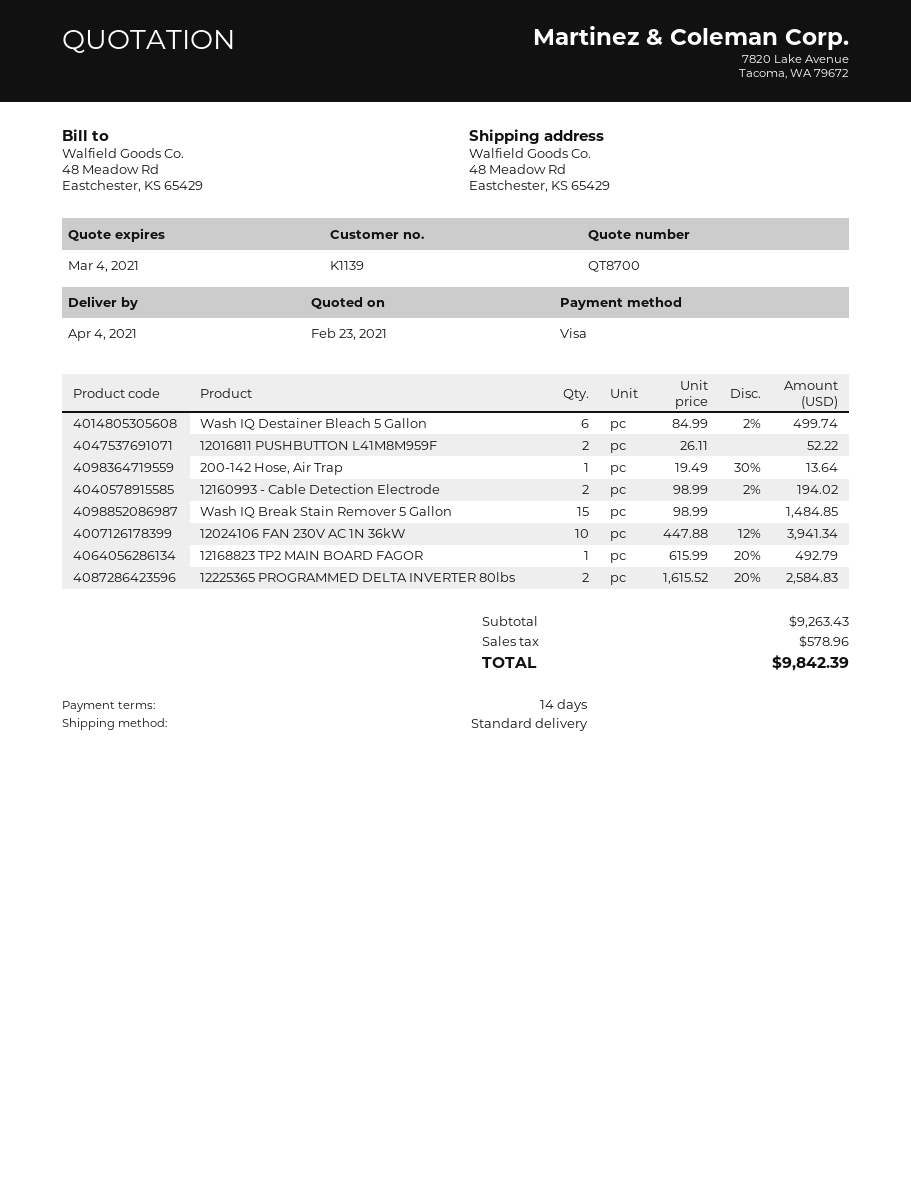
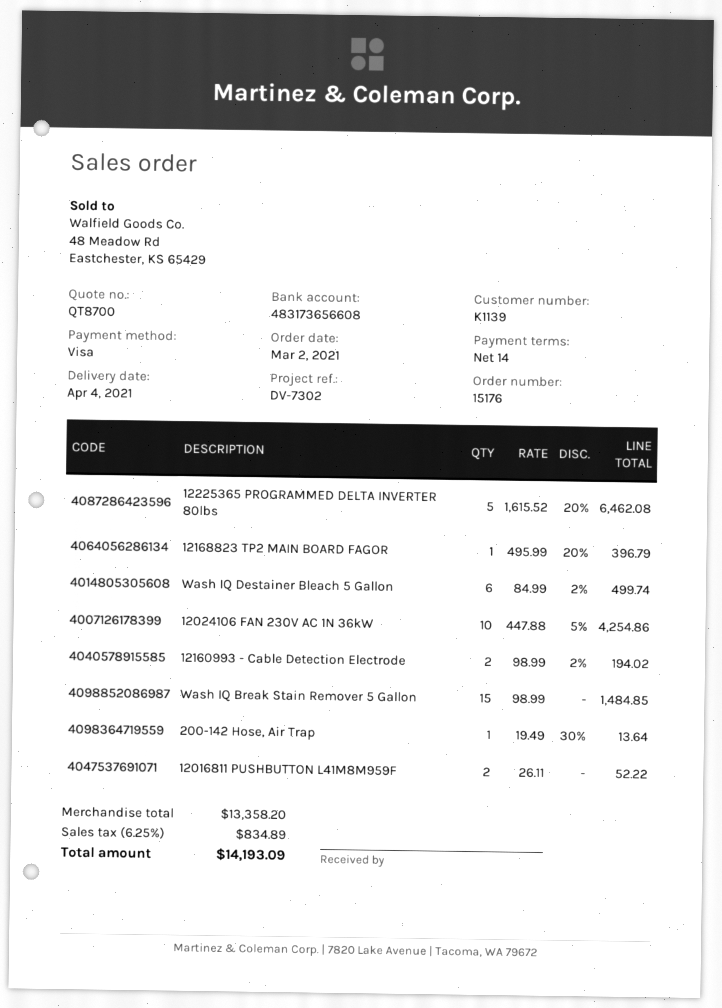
12024106 FAN 230V AC 1N 36kW: 10 x 447.88 - 12% = 3941.34 -> 10 x 447.88 - 5% = 4254.86
12168823 TP2 MAIN BOARD FAGOR: 1 x 615.99 - 20% = 492.79 -> 1 x 495.99 - 20% = 396.79
12225365 PROGRAMMED DELTA INVERTER 80lbs: 2 x 1615.52 - 20% = 2584.83 -> 5 x 1615.52 - 20% = 6462.08
subtotal: 9263.43 -> 13358.20
tax: 578.96 -> 834.89
total: 9842.39 -> 14193.09

